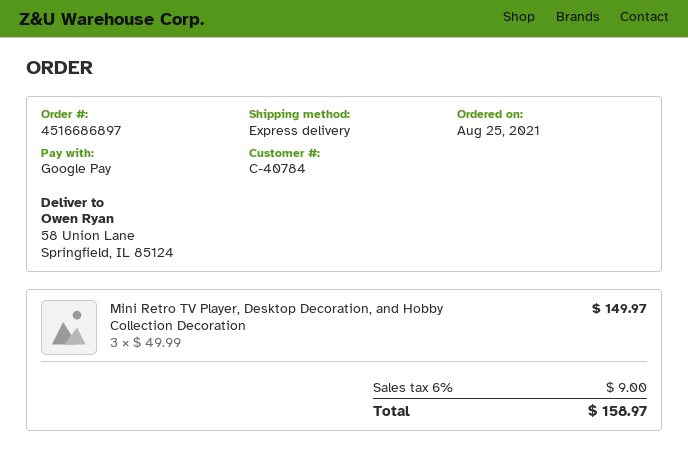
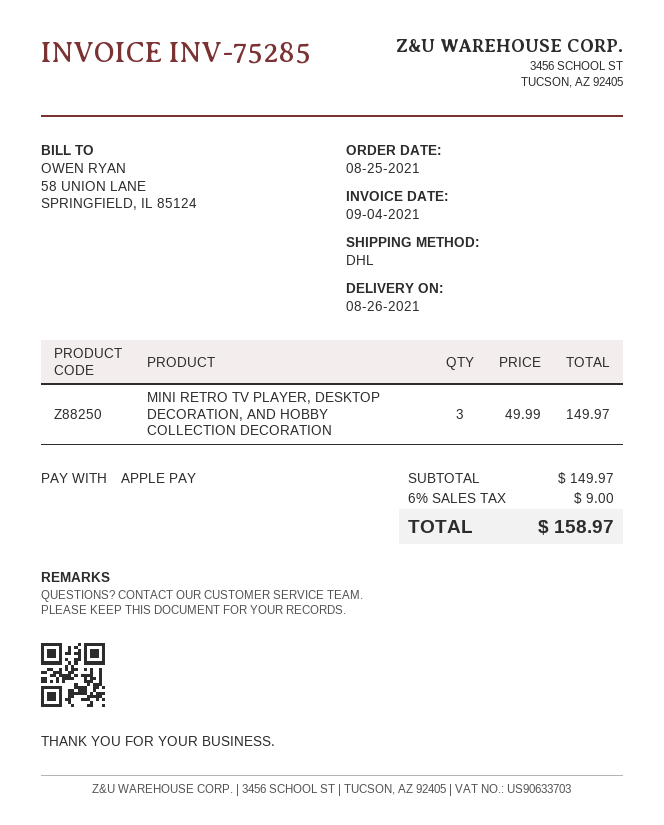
payment method: Google Pay -> Apple Pay
shipping method: express -> DHL

